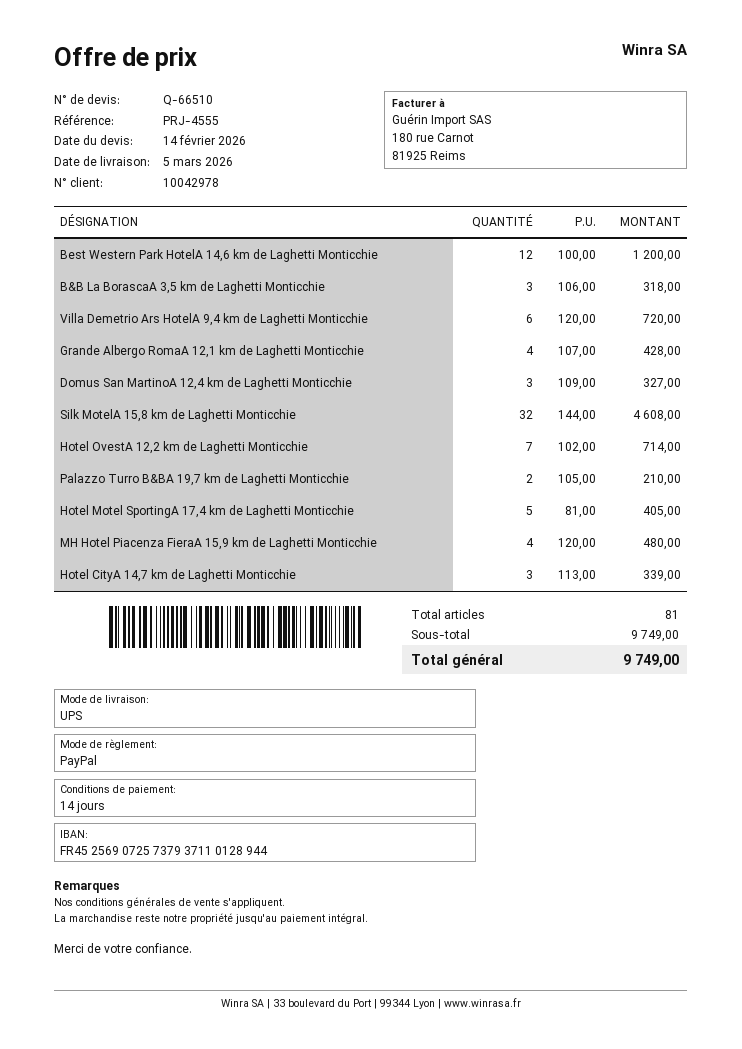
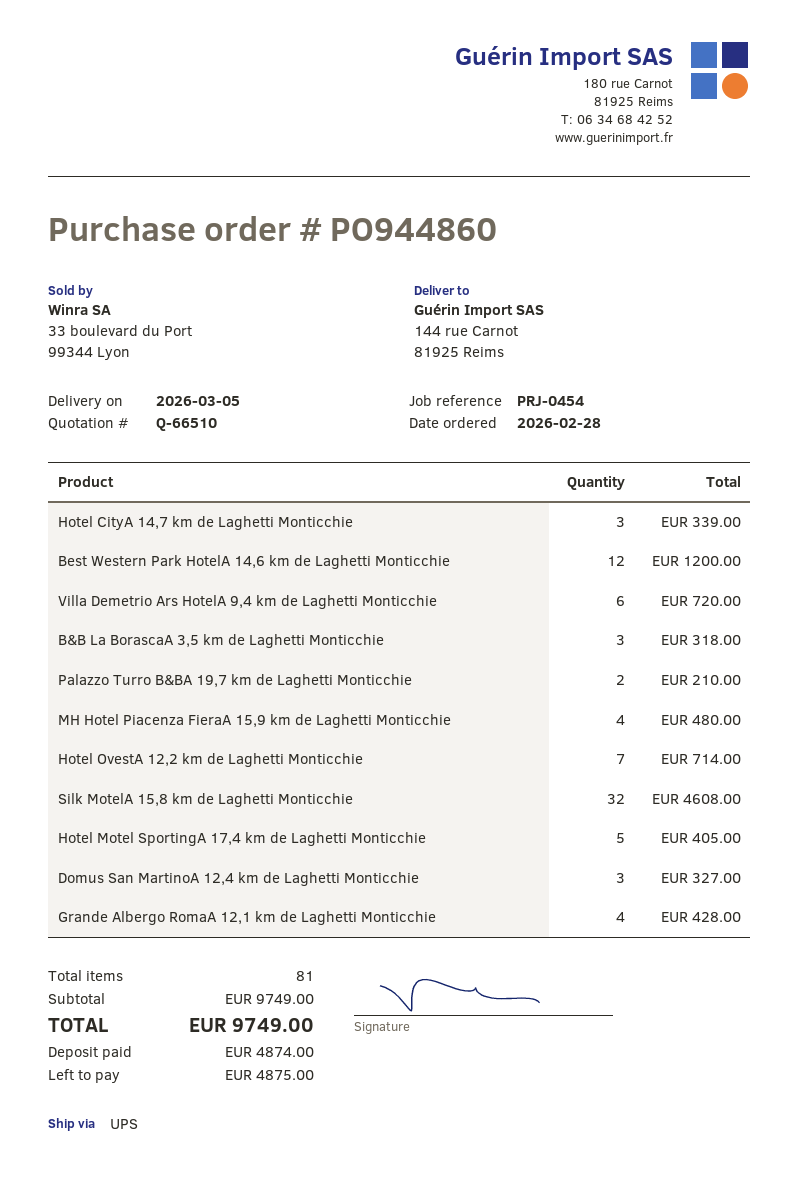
reference: PRJ-4555 -> PRJ-0454

